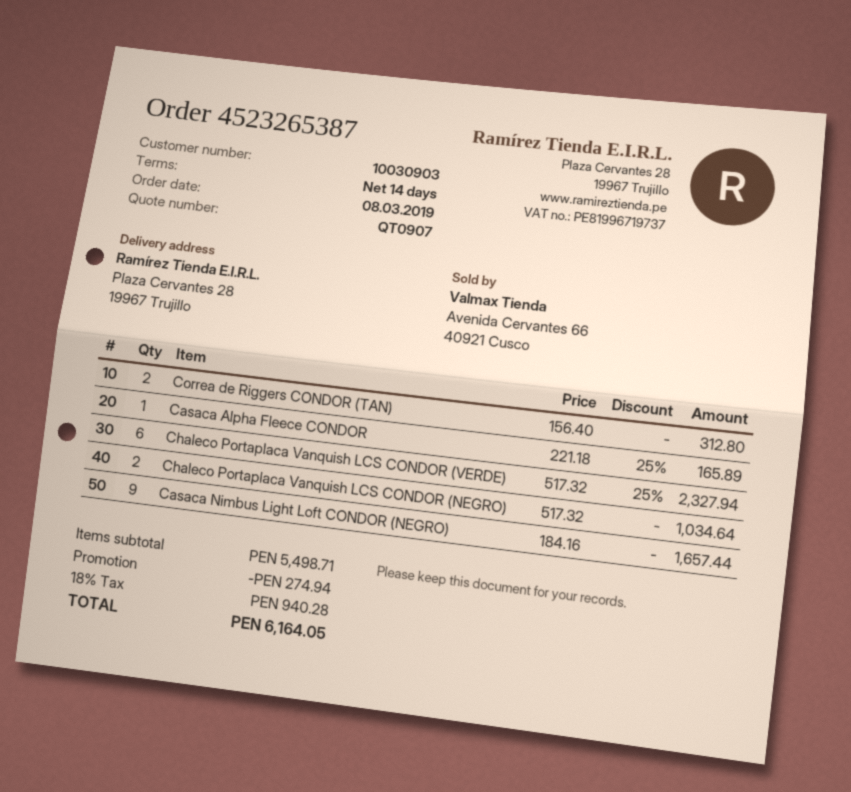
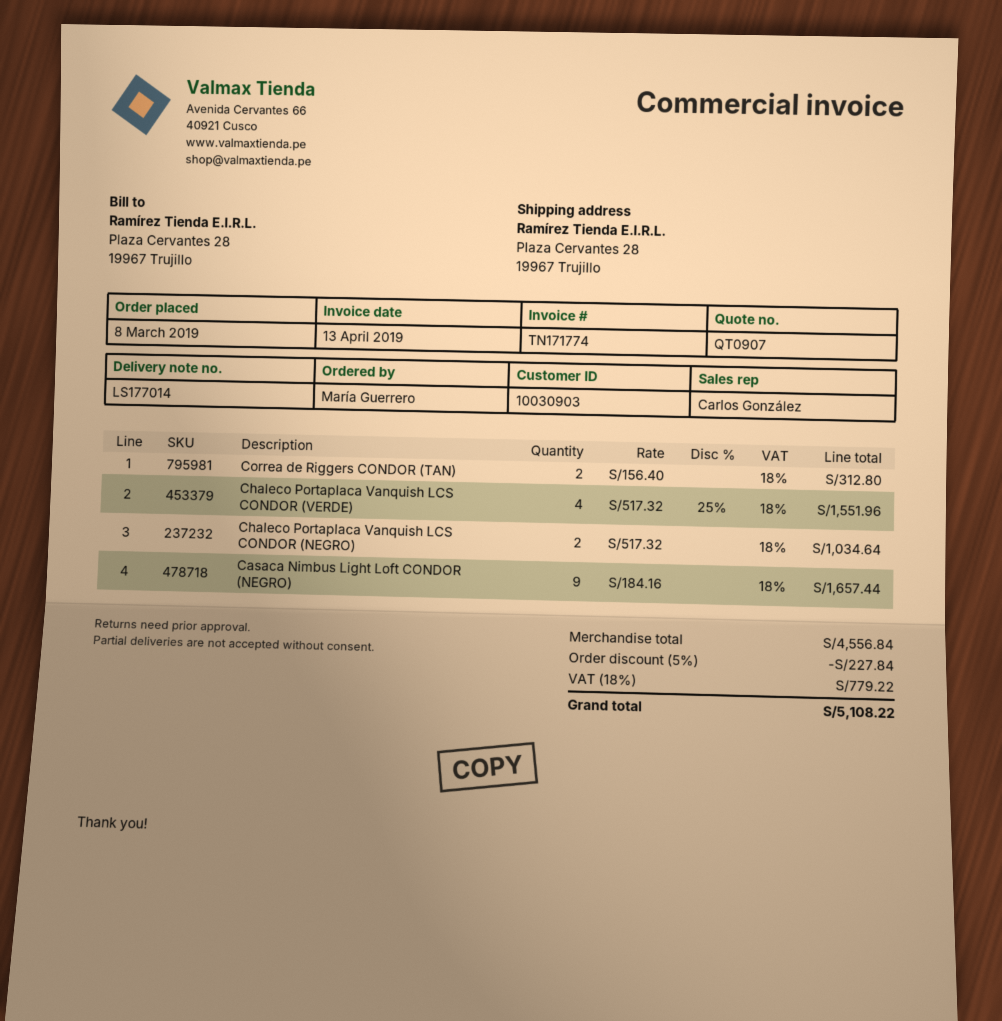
Casaca Alpha Fleece CONDOR: 1 x 221.18 - 25% = 165.89 -> none
Chaleco Portaplaca Vanquish LCS CONDOR (VERDE): 6 x 517.32 - 25% = 2327.94 -> 4 x 517.32 - 25% = 1551.96
subtotal: 5498.71 -> 4556.84
discount: 274.94 -> 227.84
tax: 18% = 940.28 -> 18% = 779.22
total: 6164.05 -> 5108.22

